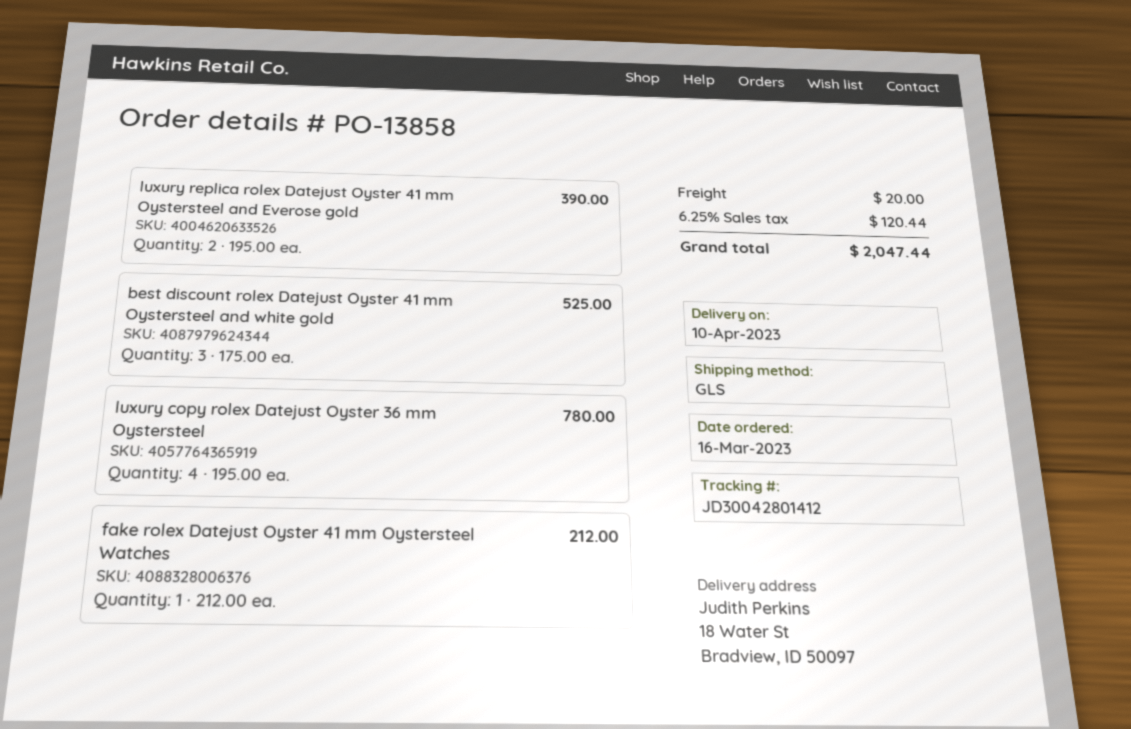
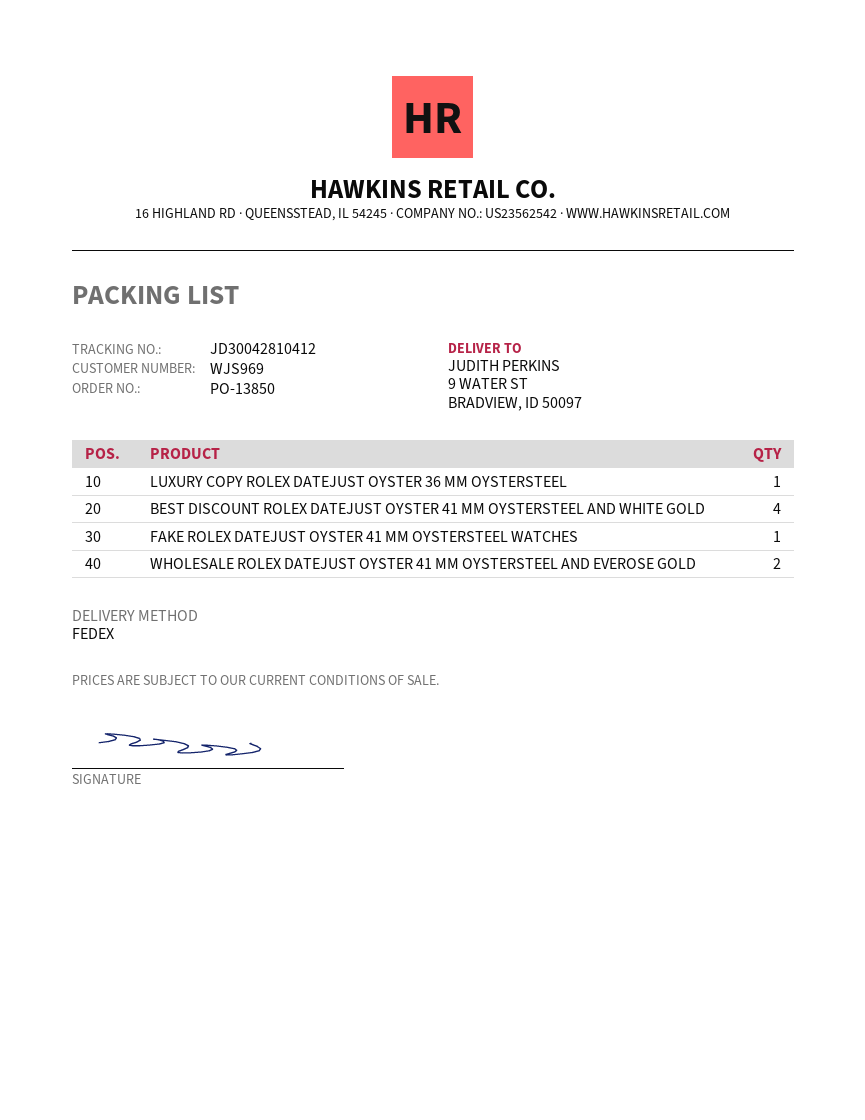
order number: PO-13858 -> PO-13850
shipping method: GLS -> FedEx
tracking number: JD30042801412 -> JD30042810412
ship to: 18 Water St, Bradview, ID 50097 -> 9 WATER ST, BRADVIEW, ID 50097
luxury replica rolex Datejust Oyster 41 mm Oystersteel and Everose gold: 2 -> none
best discount rolex Datejust Oyster 41 mm Oystersteel and white gold: 3 -> 4
luxury copy rolex Datejust Oyster 36 mm Oystersteel: 4 -> 1
WHOLESALE ROLEX DATEJUST OYSTER 41 MM OYSTERSTEEL AND EVEROSE GOLD: none -> 2

